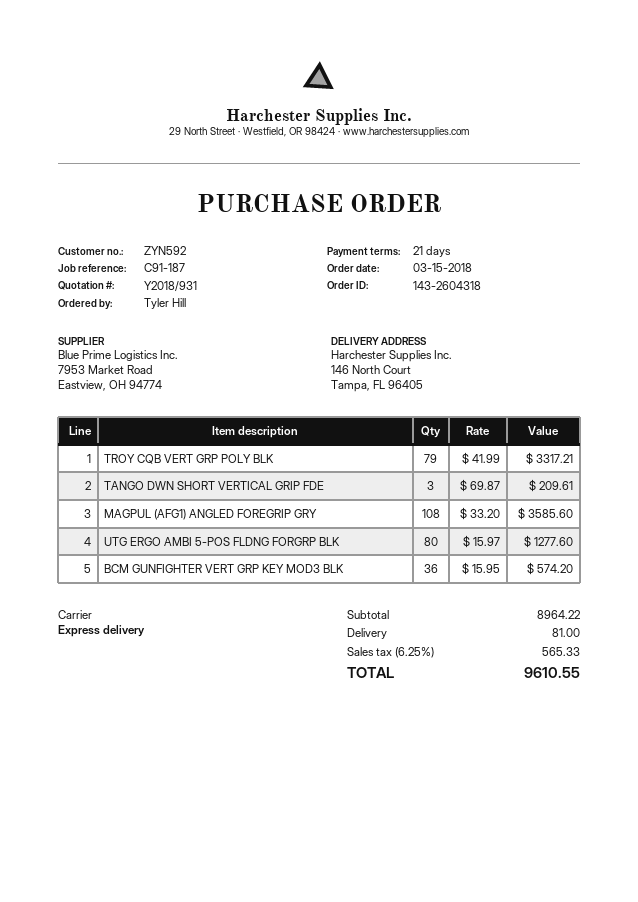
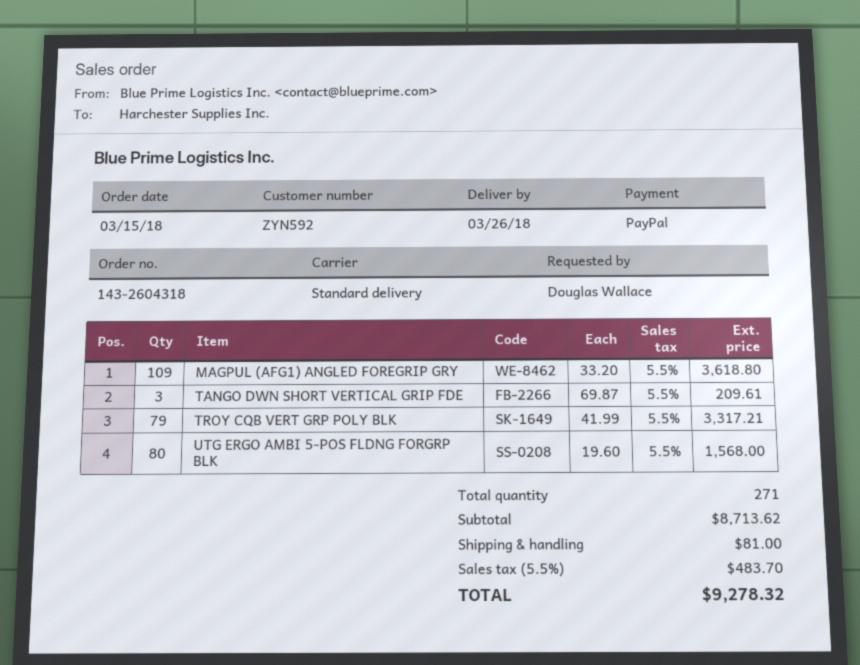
ordered by: Tyler Hill -> Douglas Wallace
shipping method: express -> standard
MAGPUL (AFG1) ANGLED FOREGRIP GRY: 108 x 33.20 = 3585.60 -> 109 x 33.20 = 3618.80
UTG ERGO AMBI 5-POS FLDNG FORGRP BLK: 80 x 15.97 = 1277.60 -> 80 x 19.60 = 1568.00
BCM GUNFIGHTER VERT GRP KEY MOD3 BLK: 36 x 15.95 = 574.20 -> none
subtotal: 8964.22 -> 8713.62
tax: 6.25% = 565.33 -> 5.5% = 483.70
total: 9610.55 -> 9278.32

